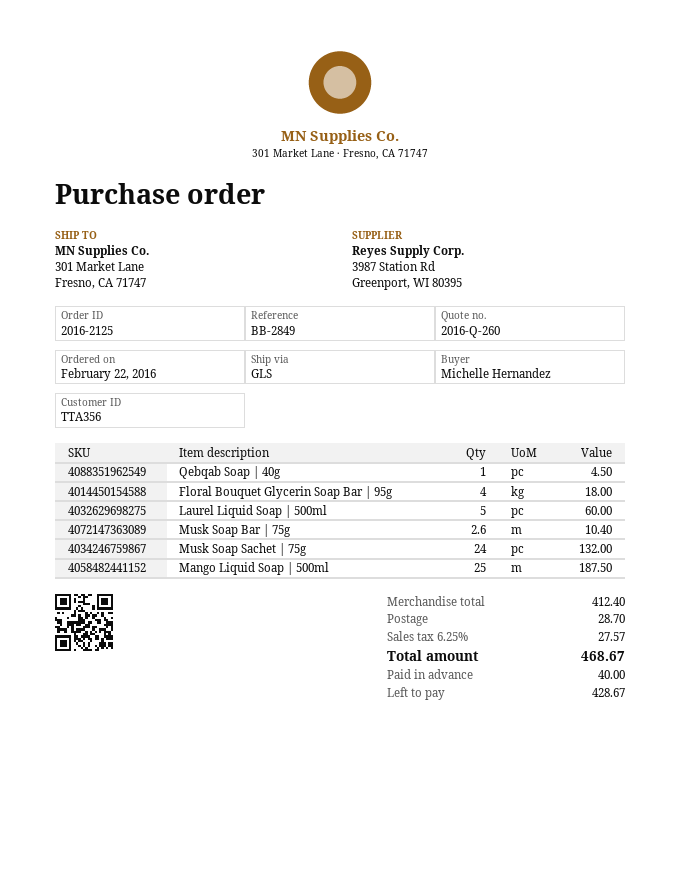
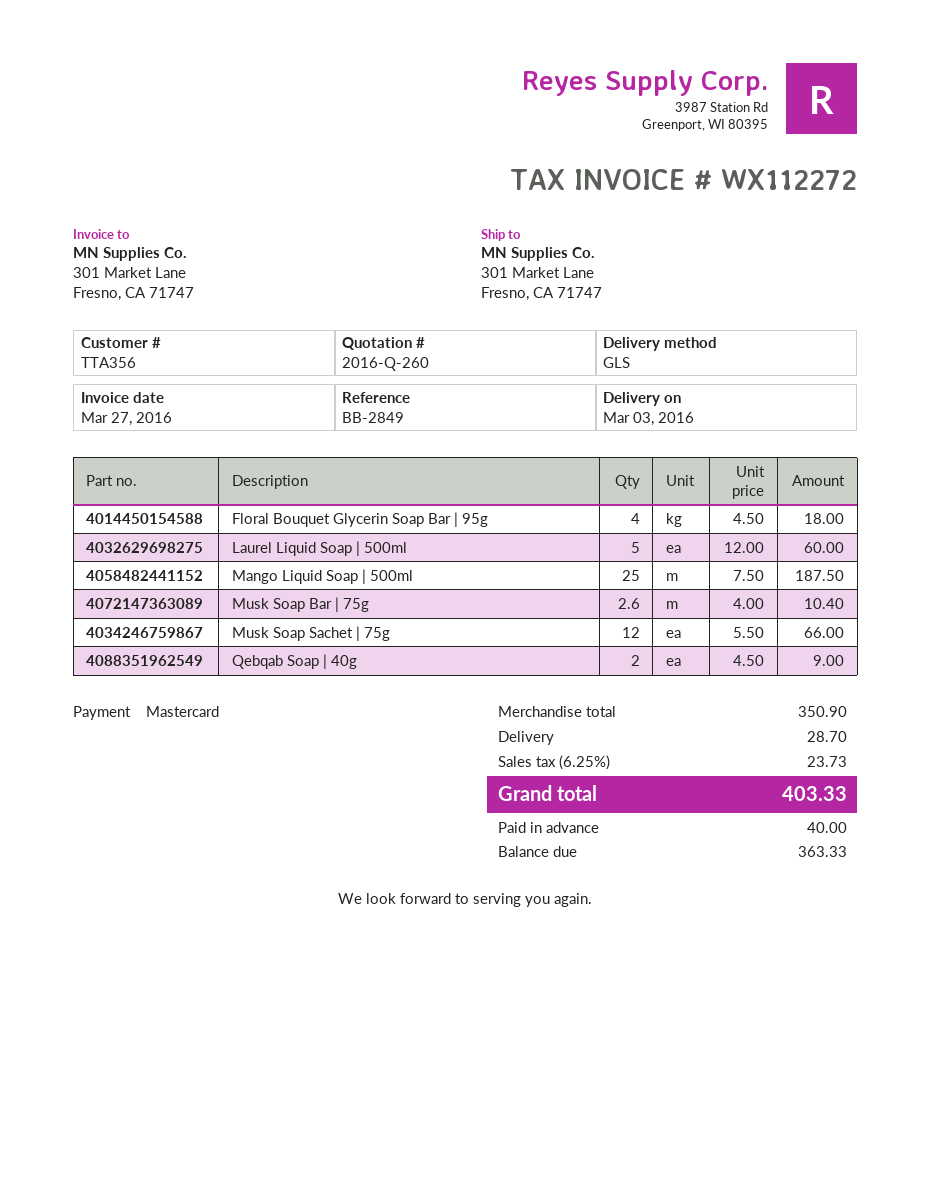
Qebqab Soap | 40g: 1 for 4.50 -> 2 for 9.00
Musk Soap Sachet | 75g: 24 for 132.00 -> 12 for 66.00
subtotal: 412.40 -> 350.90
tax: 6.25% = 27.57 -> 6.25% = 23.73
total: 468.67 -> 403.33
balance: 428.67 -> 363.33

